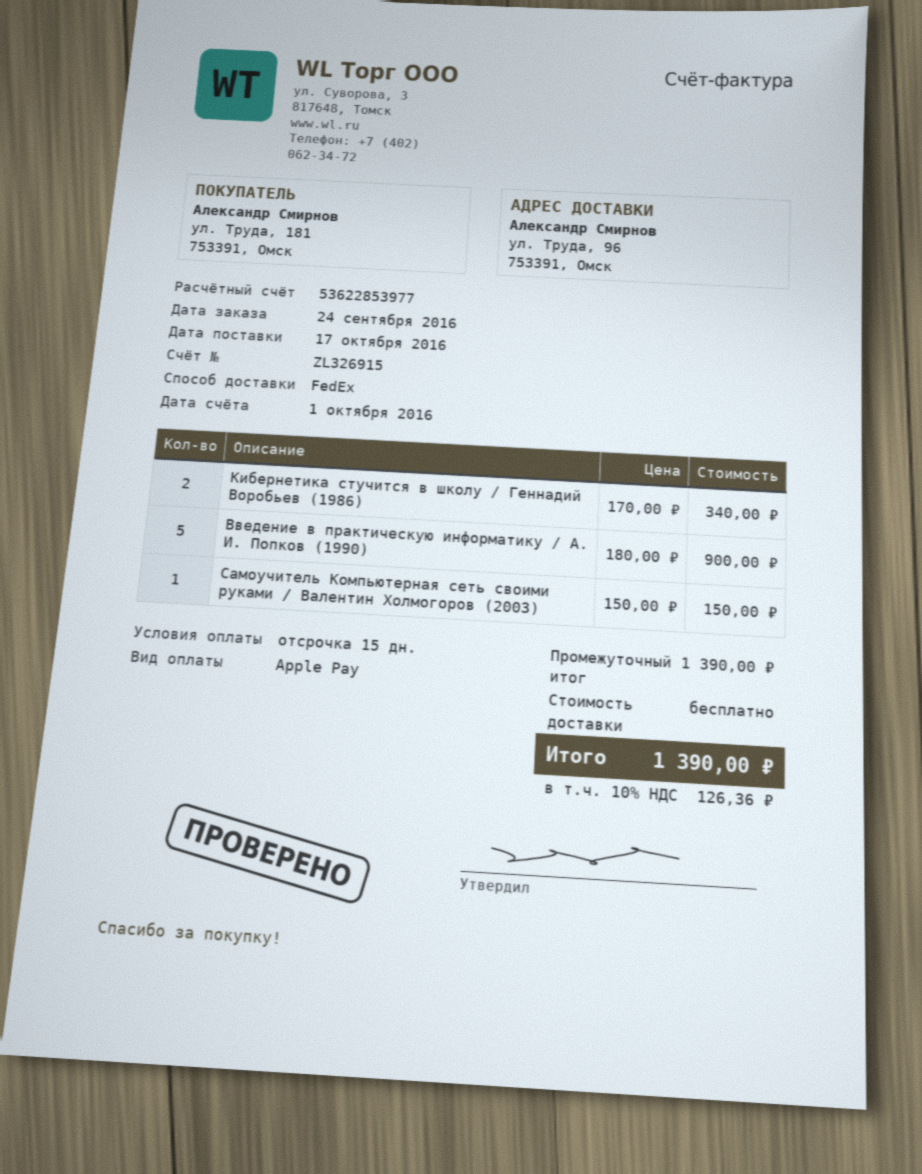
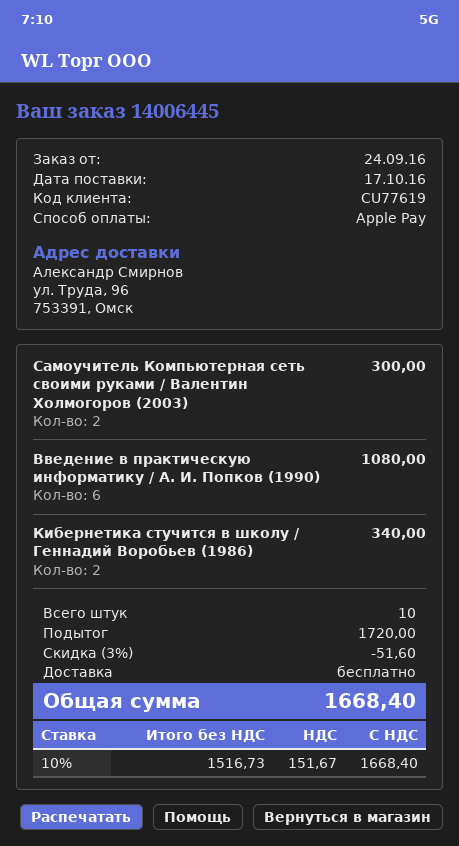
Введение в практическую информатику / А. И. Попков (1990): 5 for 900.00 -> 6 for 1080.00
Самоучитель Компьютерная сеть своими руками / Валентин Холмогоров (2003): 1 for 150.00 -> 2 for 300.00
subtotal: 1390.00 -> 1720.00
discount: none -> 3% = 51.60
tax: 10% = 126.36 -> 10% = 151.67
total: 1390.00 -> 1668.40

